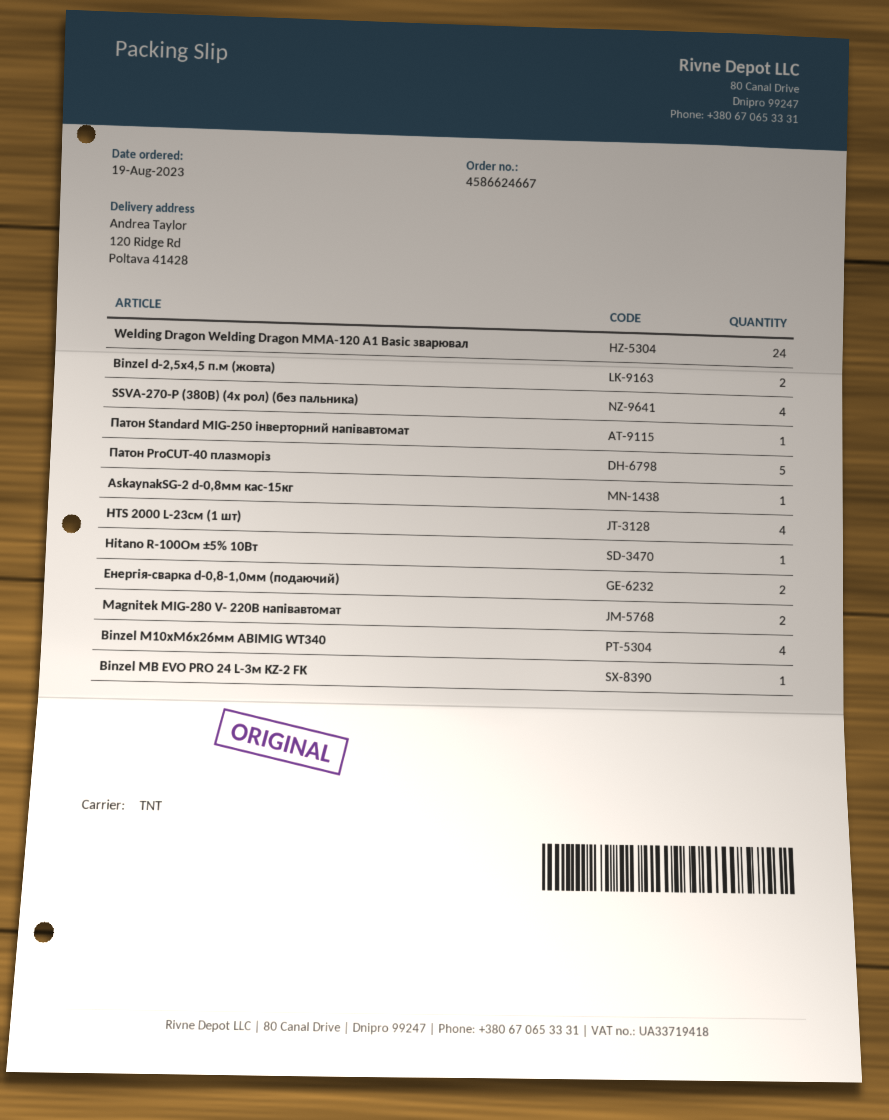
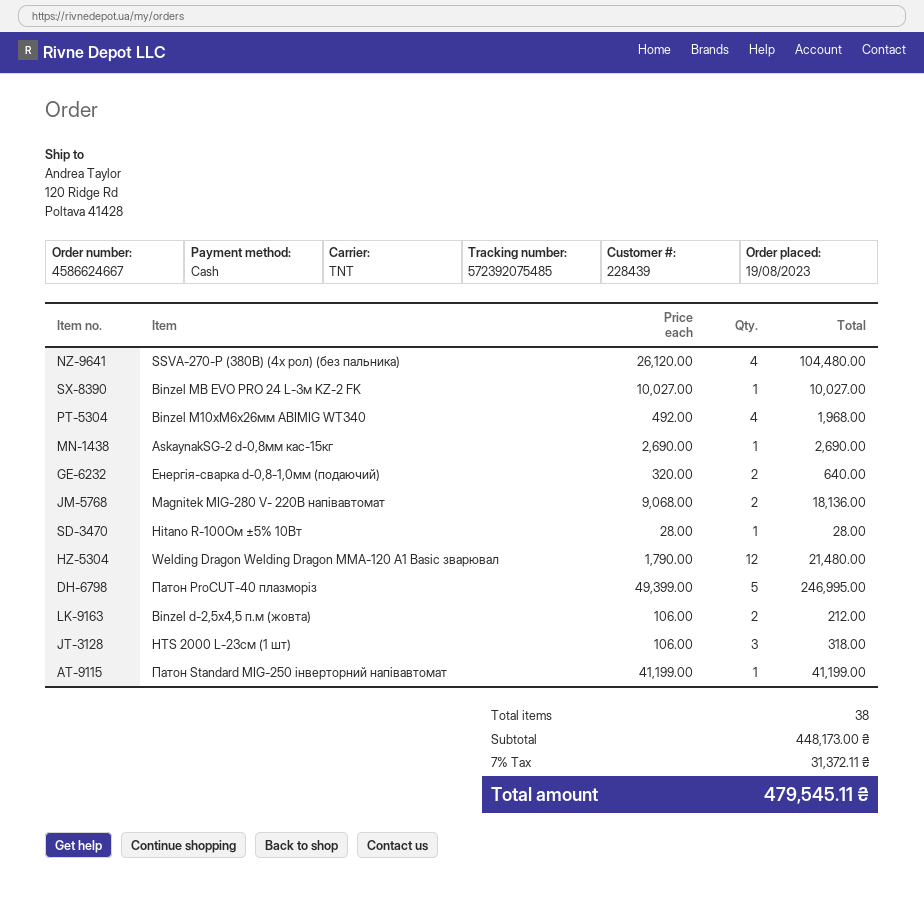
Welding Dragon Welding Dragon ММА-120 A1 Basic зварювал: 24 -> 12
HTS 2000 L-23см (1 шт): 4 -> 3

